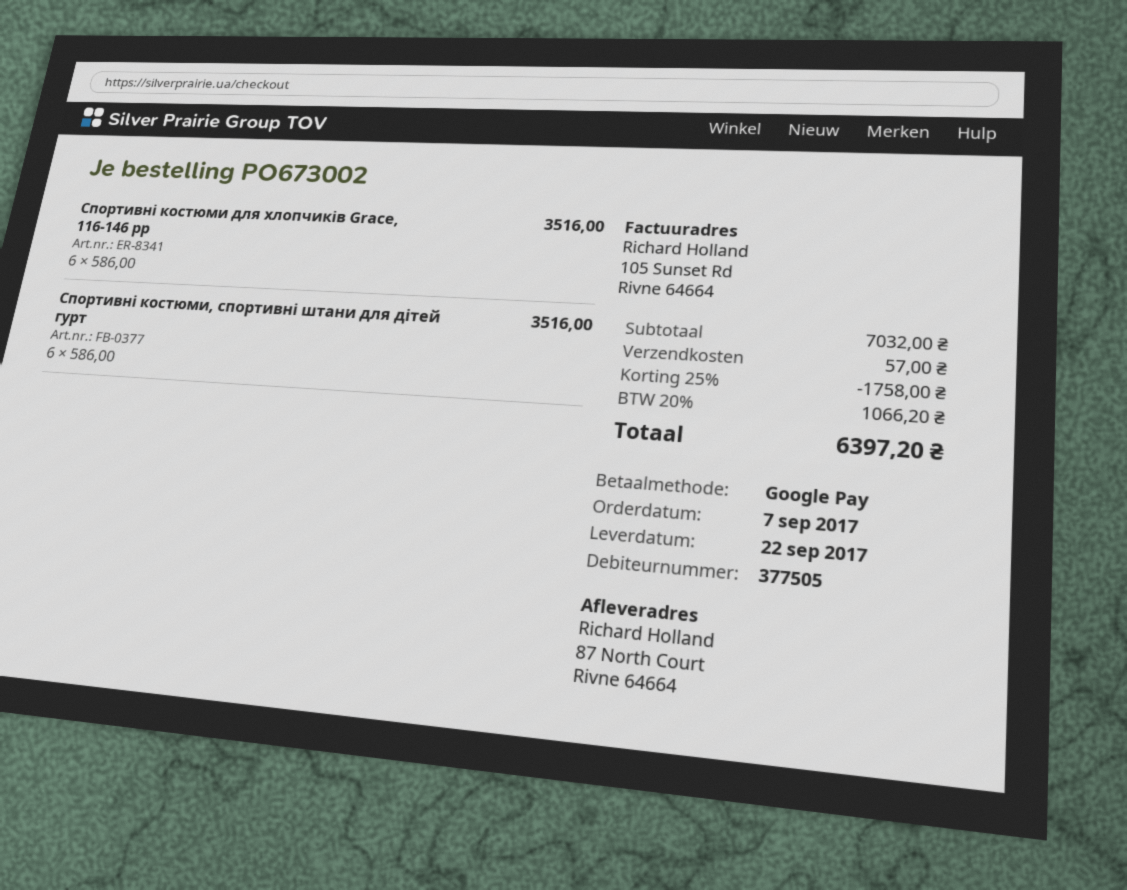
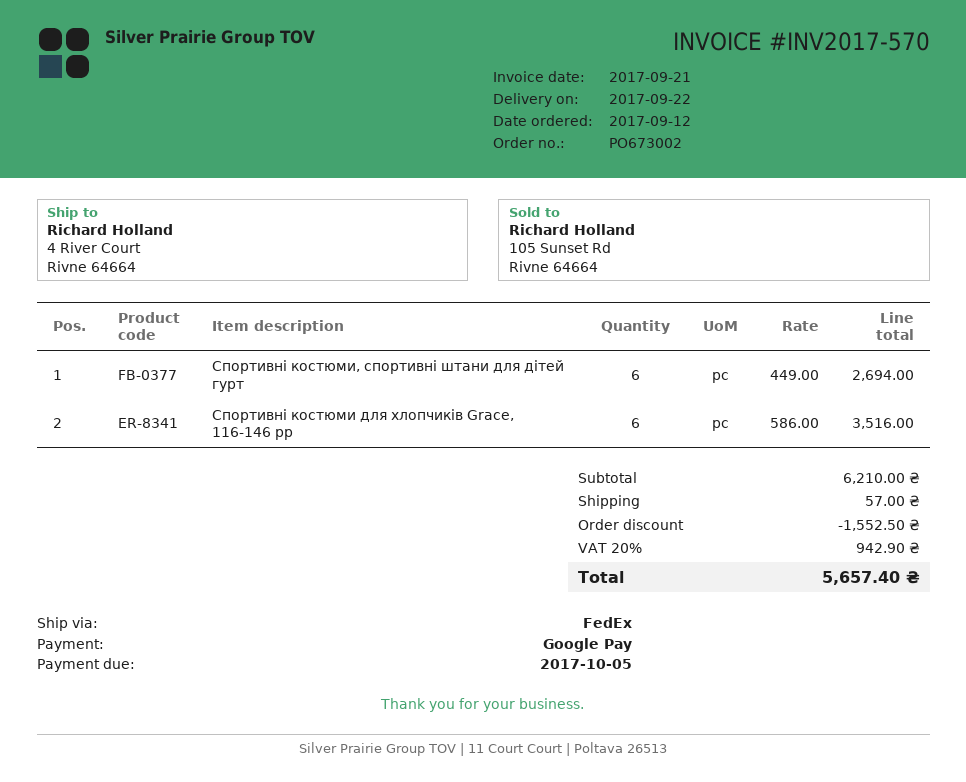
order date: 2017-09-07 -> 2017-09-12
ship to: 87 North Court, Rivne 64664 -> 4 River Court, Rivne 64664
Спортивні костюми, спортивні штани для дітей гурт: 6 x 586.00 = 3516.00 -> 6 x 449.00 = 2694.00
subtotal: 7032.00 -> 6210.00
discount: 1758.00 -> 1552.50
tax: 20% = 1066.20 -> 20% = 942.90
total: 6397.20 -> 5657.40

